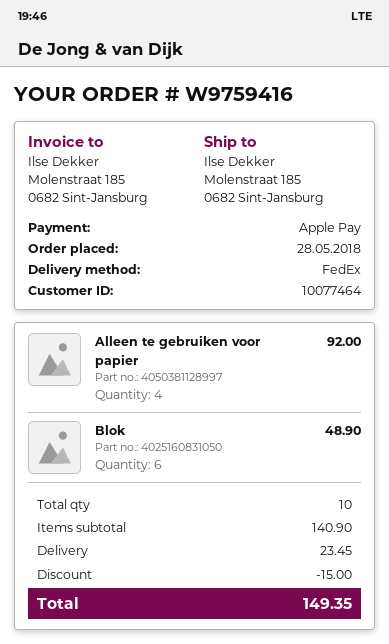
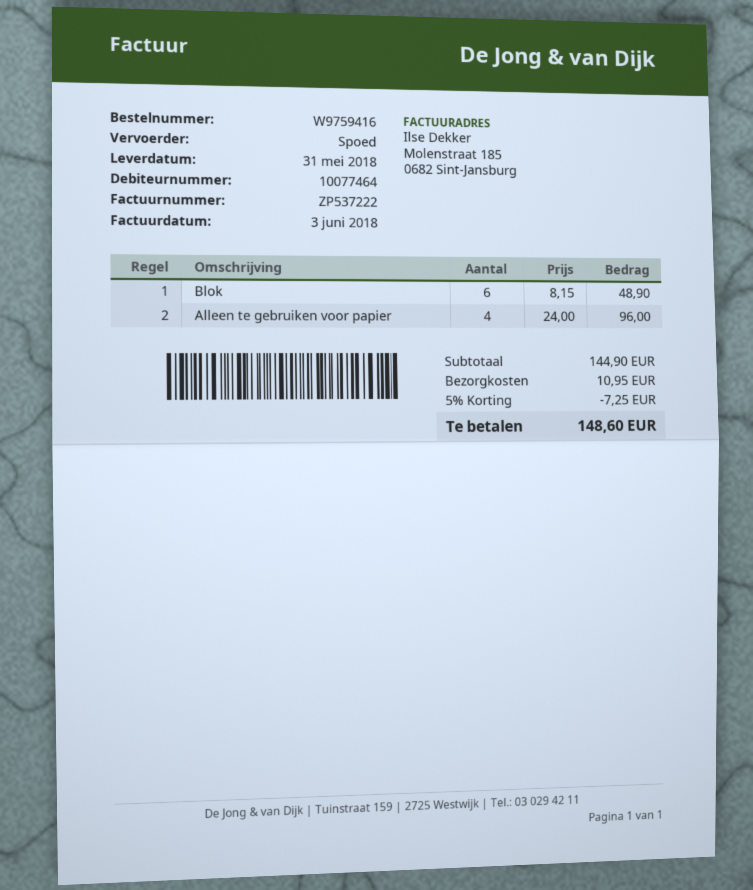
shipping method: FedEx -> express
Alleen te gebruiken voor papier: 4 for 92.00 -> 4 for 96.00
subtotal: 140.90 -> 144.90
discount: 15.00 -> 7.25
shipping: 23.45 -> 10.95
total: 149.35 -> 148.60

